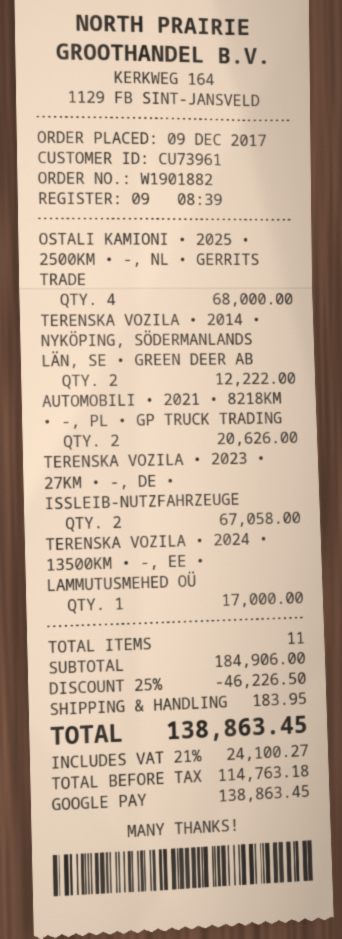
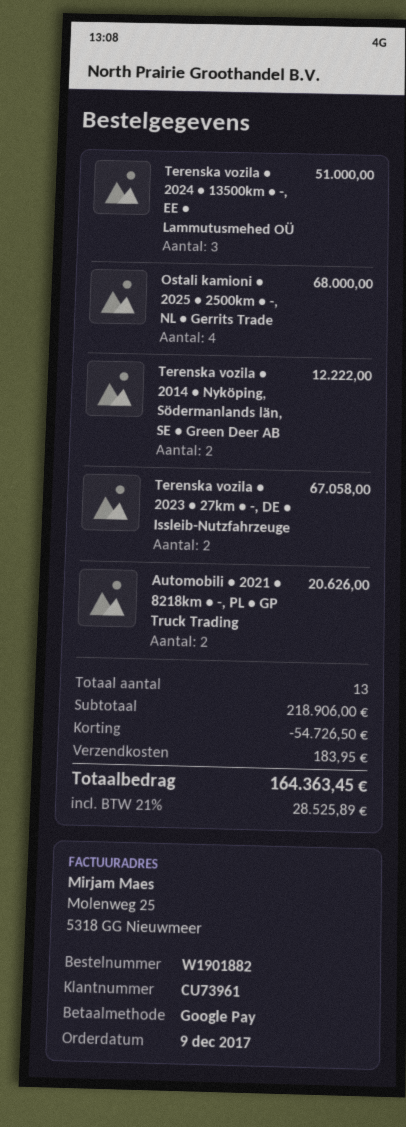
TERENSKA VOZILA • 2024 • 13500KM • -, EE • LAMMUTUSMEHED OÜ: 1 for 17000.00 -> 3 for 51000.00
total quantity: 11 -> 13
subtotal: 184906.00 -> 218906.00
discount: 46226.50 -> 54726.50
tax: 21% = 24100.27 -> 21% = 28525.89
total: 138863.45 -> 164363.45

